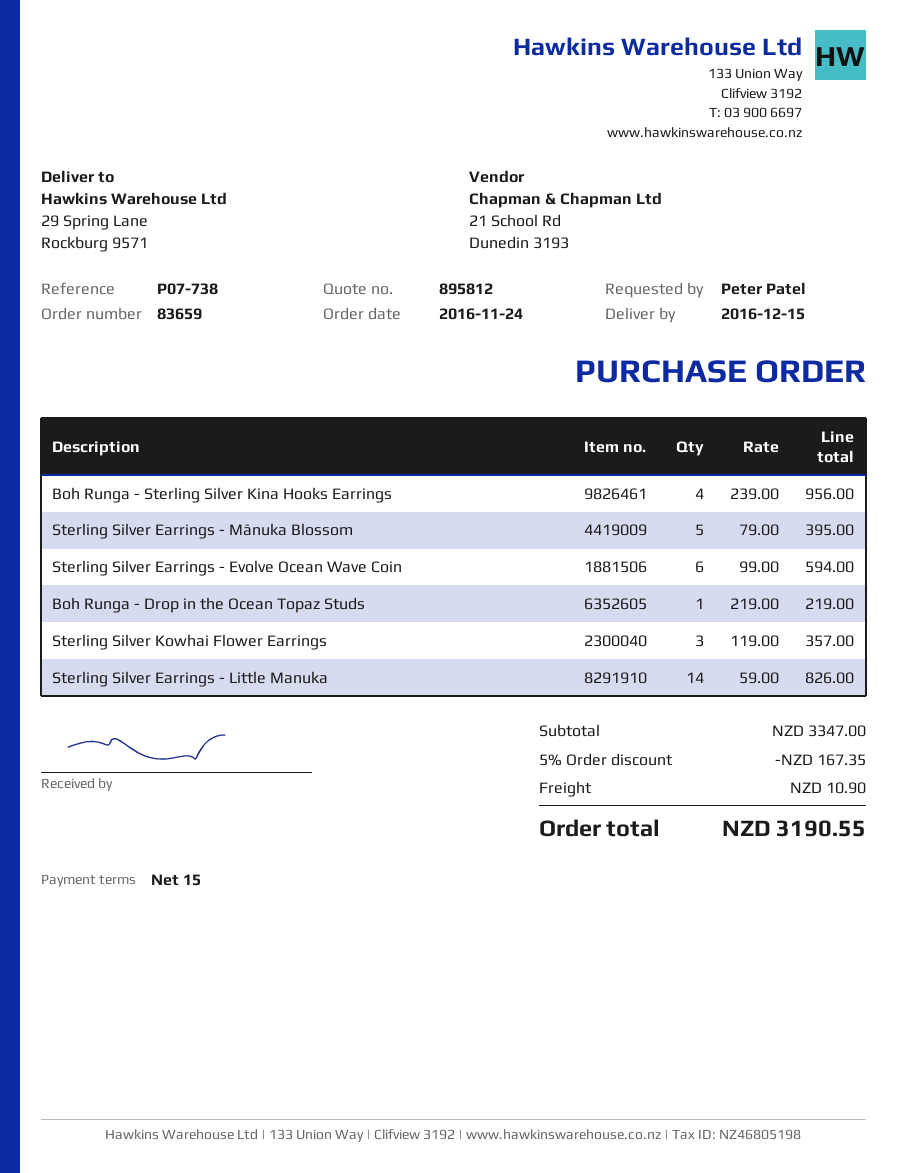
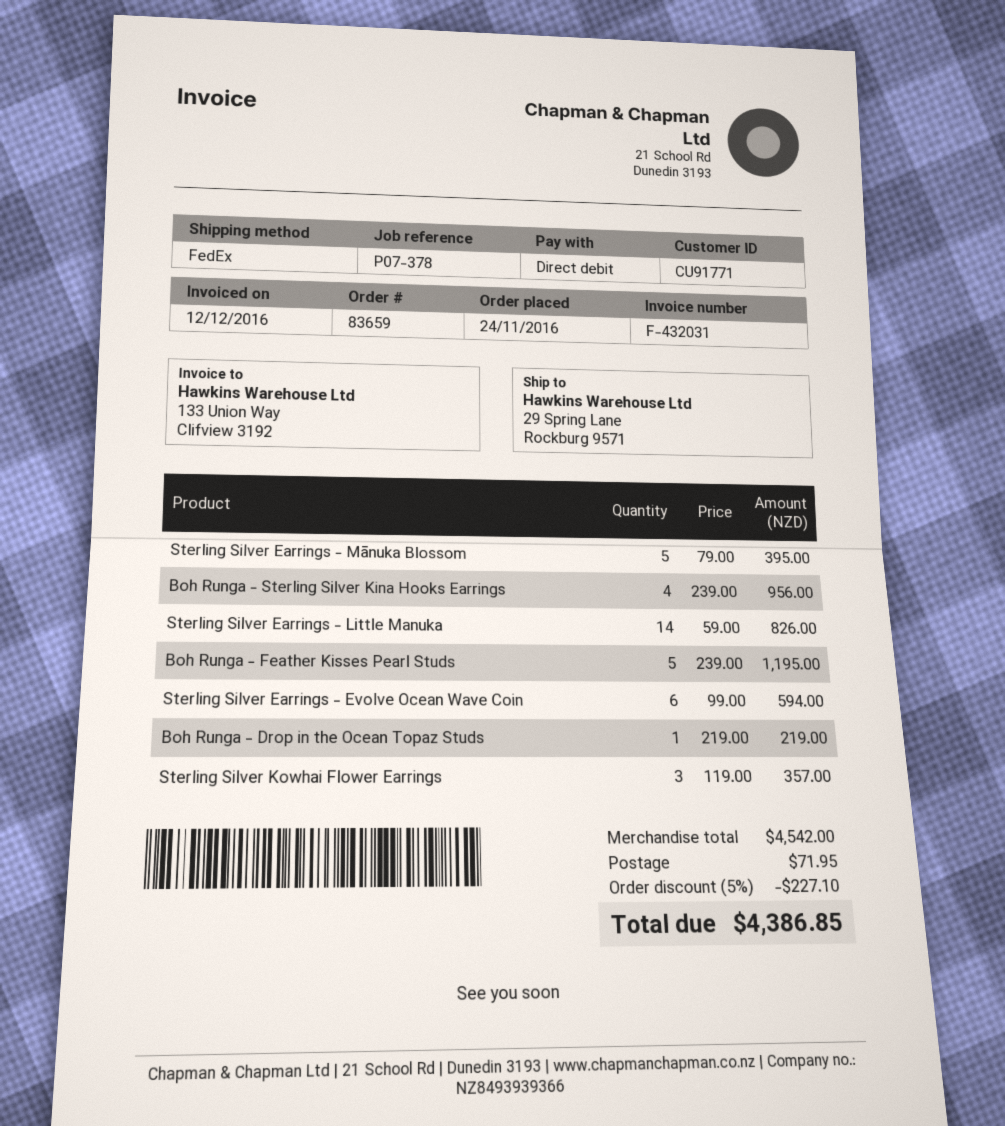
reference: P07-738 -> P07-378
Boh Runga - Feather Kisses Pearl Studs: none -> 5 x 239.00 = 1195.00
subtotal: 3347.00 -> 4542.00
discount: 5% = 167.35 -> 5% = 227.10
shipping: 10.90 -> 71.95
total: 3190.55 -> 4386.85

